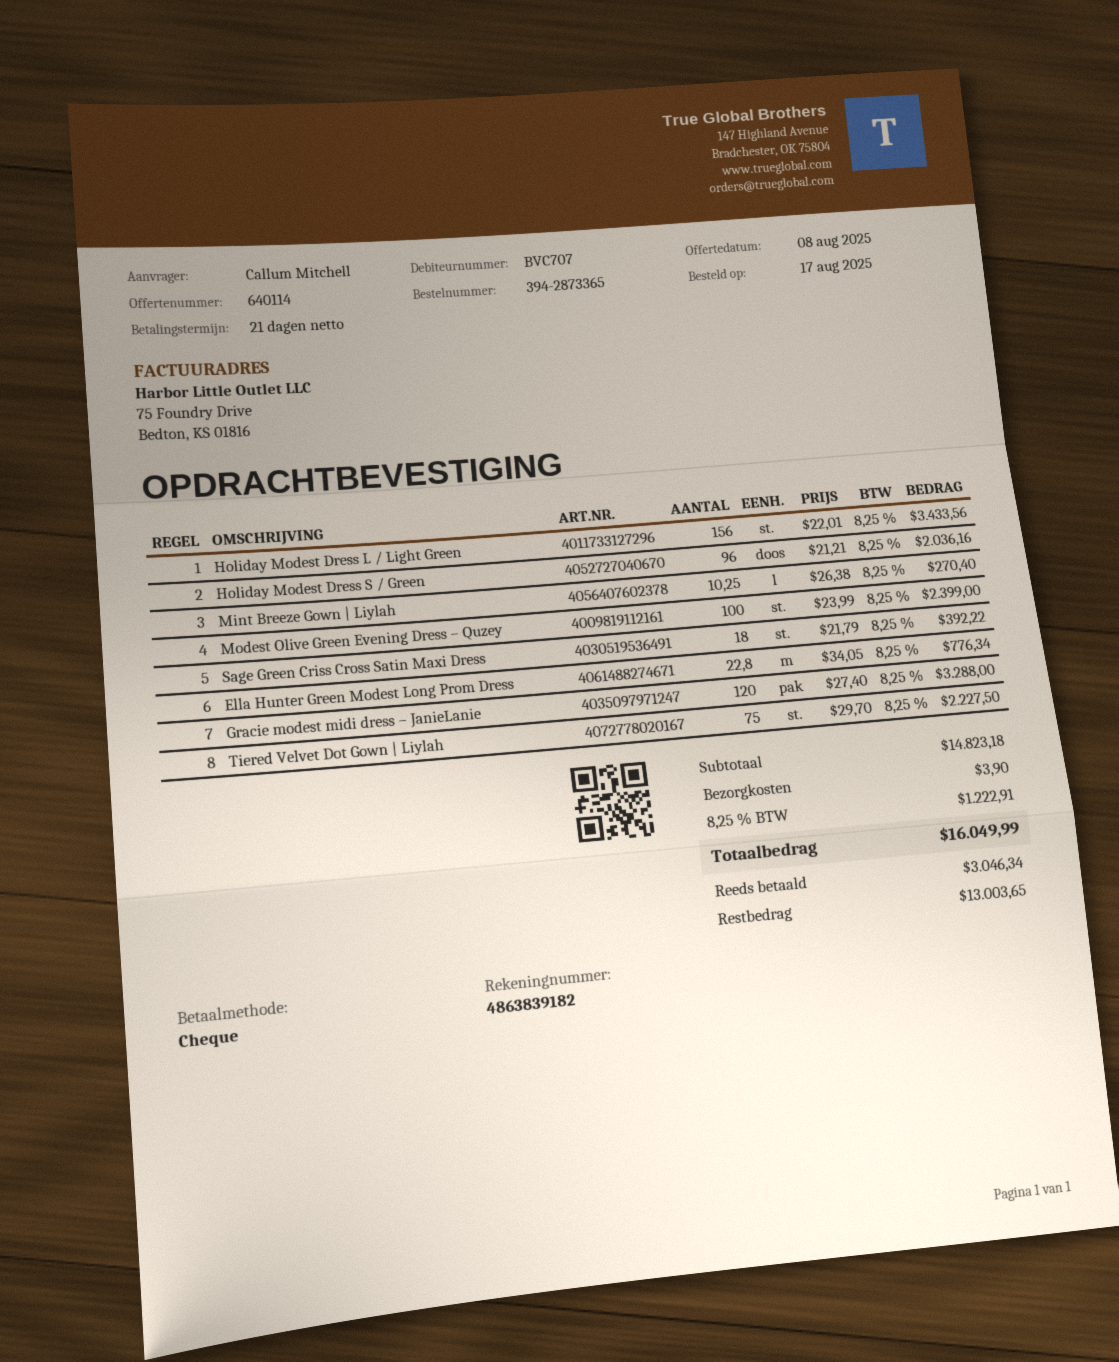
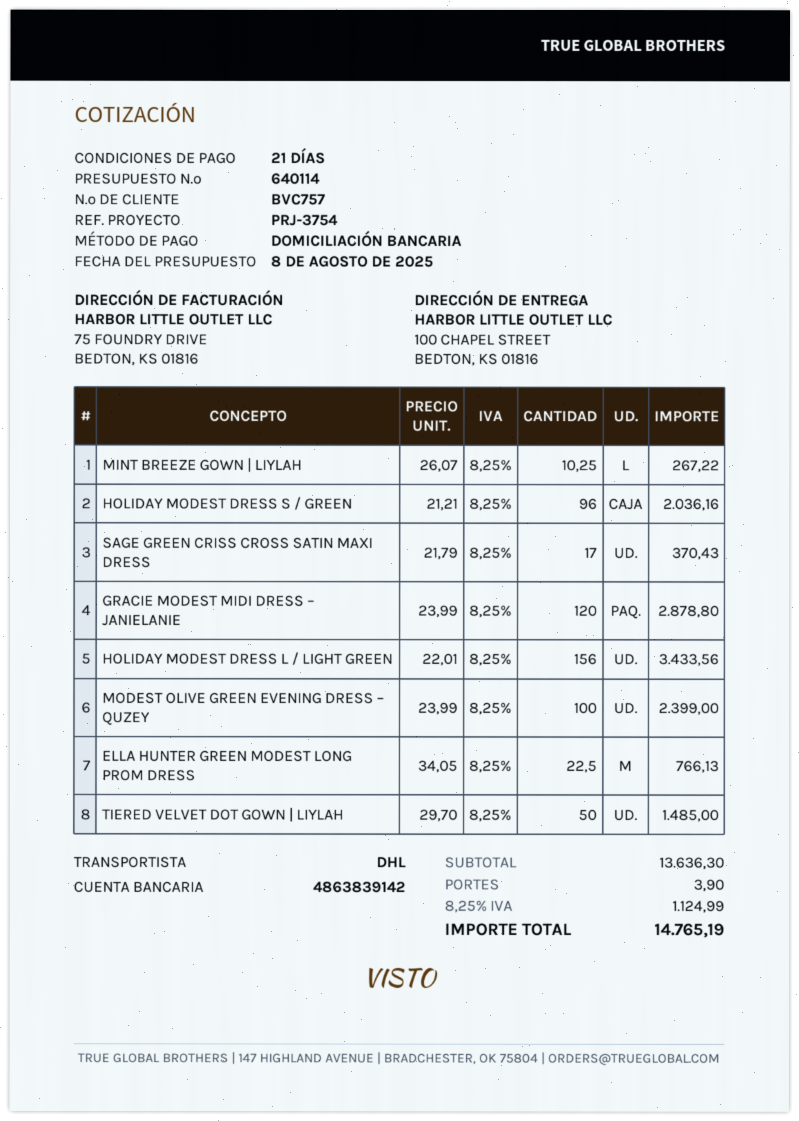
customer number: BVC707 -> BVC757
payment method: cheque -> direct debit
bank account: 4863839182 -> 4863839142
Mint Breeze Gown | Liylah: 10.25 x 26.38 = 270.40 -> 10.25 x 26.07 = 267.22
Sage Green Criss Cross Satin Maxi Dress: 18 x 21.79 = 392.22 -> 17 x 21.79 = 370.43
Ella Hunter Green Modest Long Prom Dress: 22.8 x 34.05 = 776.34 -> 22.5 x 34.05 = 766.13
Gracie modest midi dress – JanieLanie: 120 x 27.40 = 3288.00 -> 120 x 23.99 = 2878.80
Tiered Velvet Dot Gown | Liylah: 75 x 29.70 = 2227.50 -> 50 x 29.70 = 1485.00
subtotal: 14823.18 -> 13636.30
tax: 8.25% = 1222.91 -> 8.25% = 1124.99
total: 16049.99 -> 14765.19

